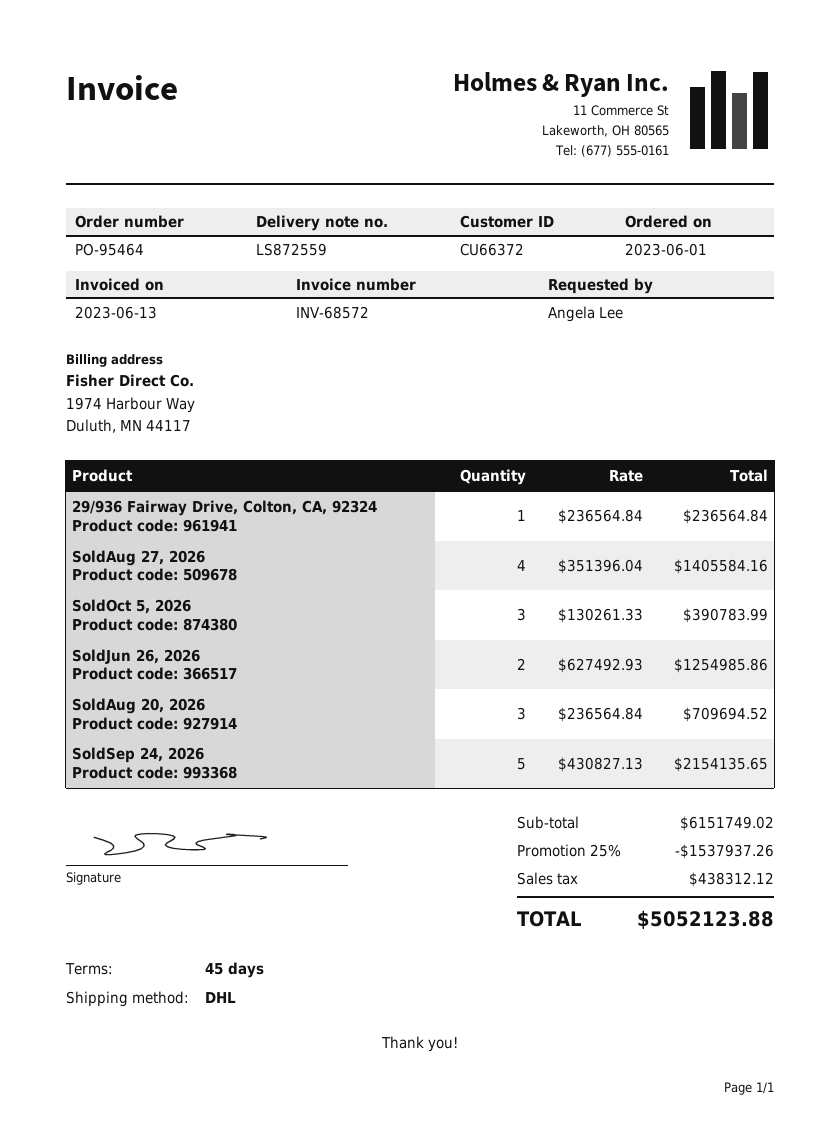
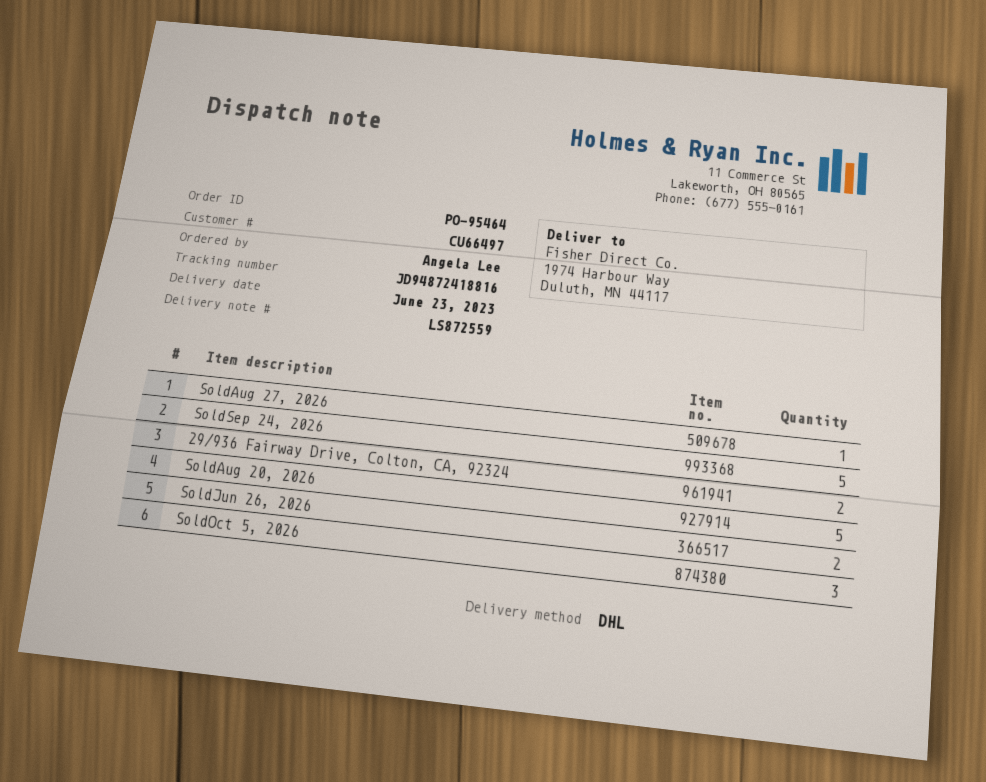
customer number: CU66372 -> CU66497
29/936 Fairway Drive, Colton, CA, 92324: 1 -> 2
SoldAug 27, 2026: 4 -> 1
SoldAug 20, 2026: 3 -> 5

